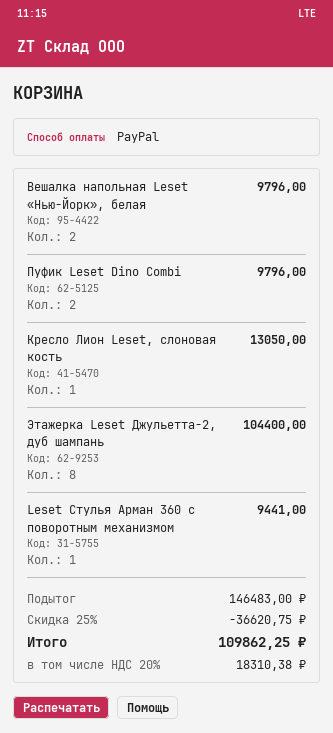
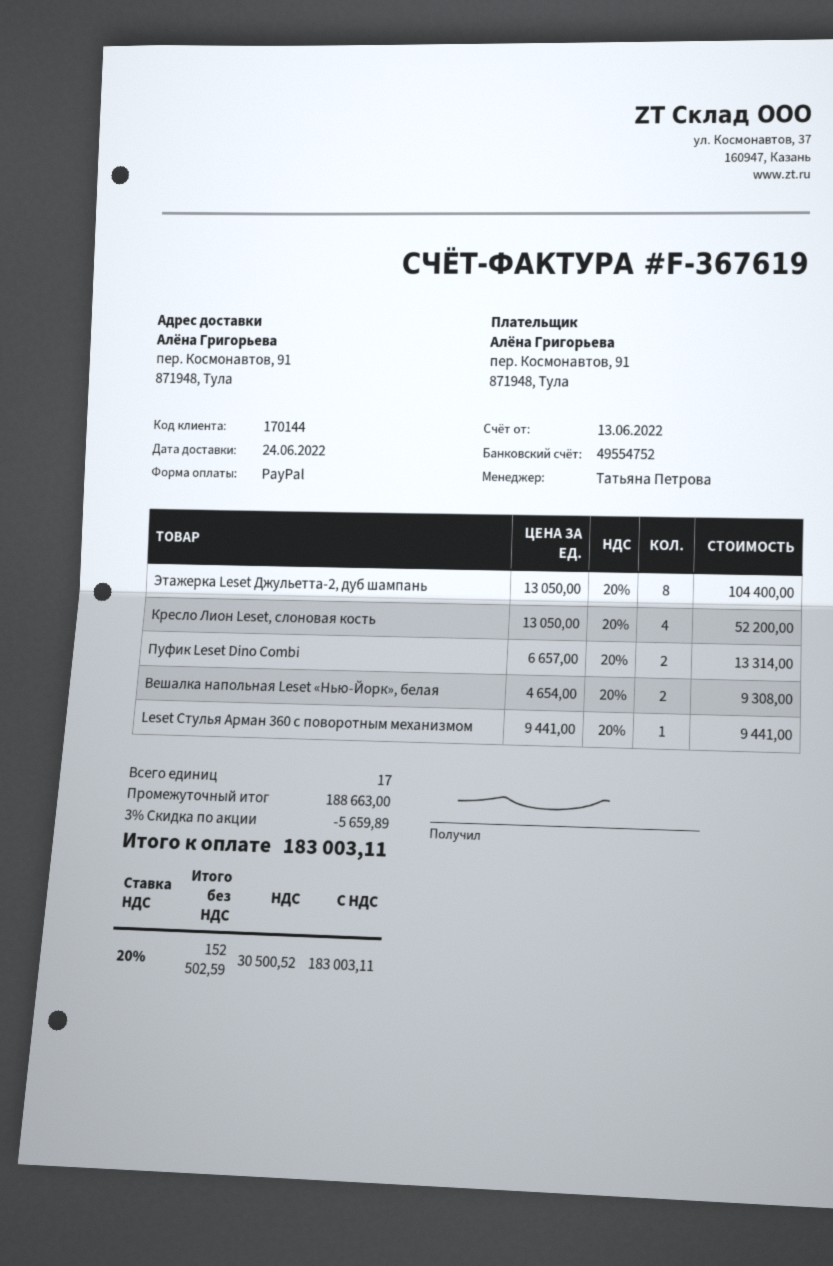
Вешалка напольная Leset «Нью-Йорк», белая: 2 for 9796.00 -> 2 for 9308.00
Пуфик Leset Dino Combi: 2 for 9796.00 -> 2 for 13314.00
Кресло Лион Leset, слоновая кость: 1 for 13050.00 -> 4 for 52200.00
subtotal: 146483.00 -> 188663.00
discount: 25% = 36620.75 -> 3% = 5659.89
tax: 20% = 18310.38 -> 20% = 30500.52
total: 109862.25 -> 183003.11

